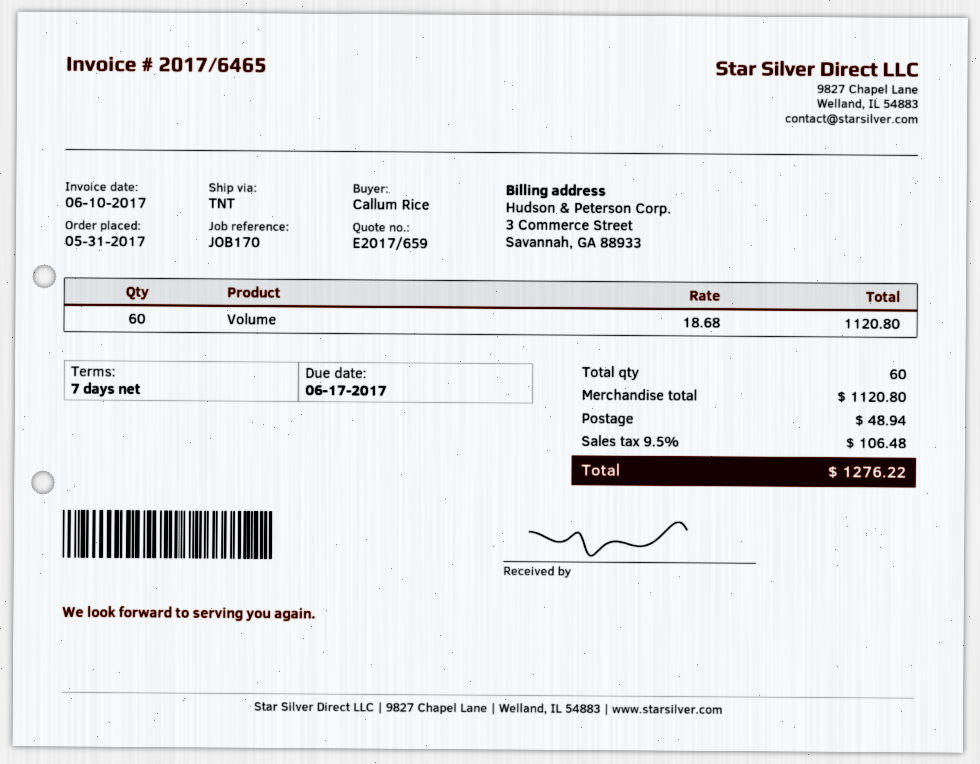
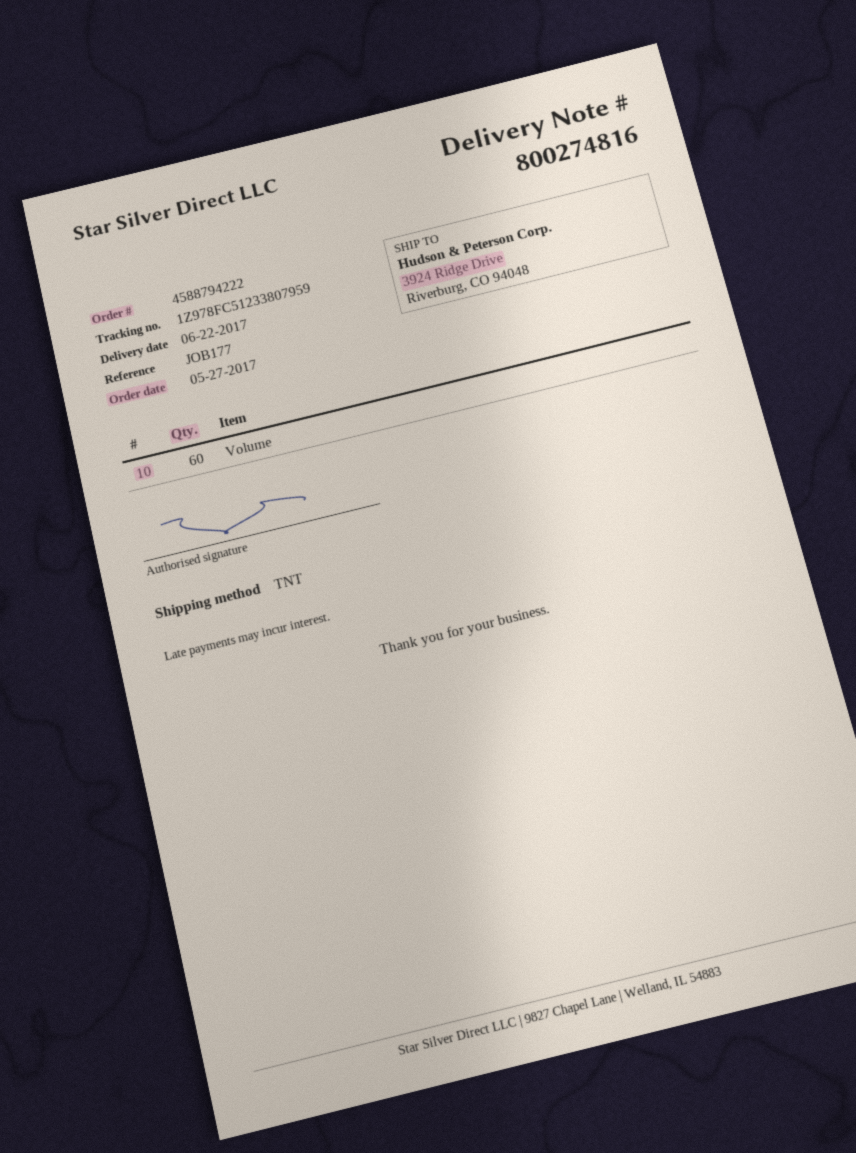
order date: 2017-05-31 -> 2017-05-27
reference: JOB170 -> JOB177

